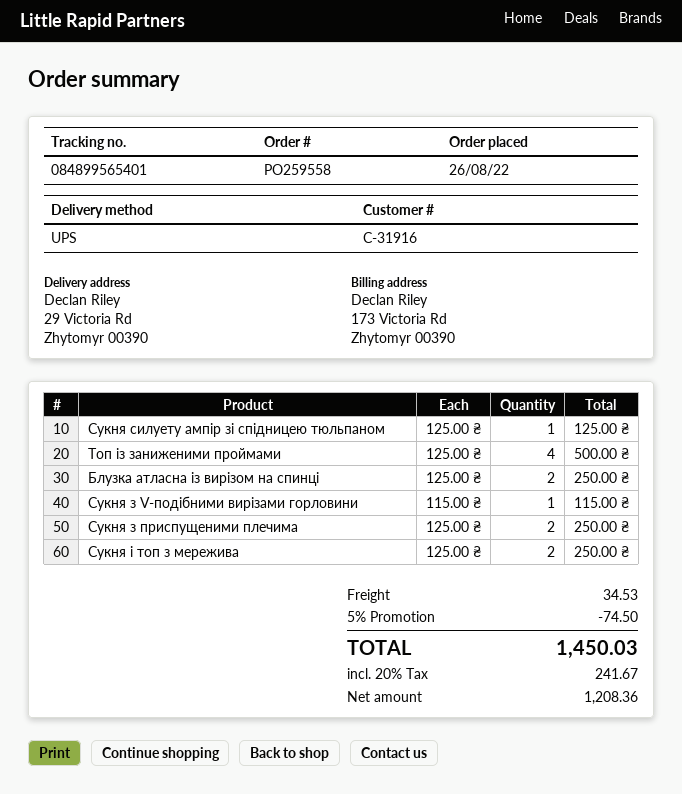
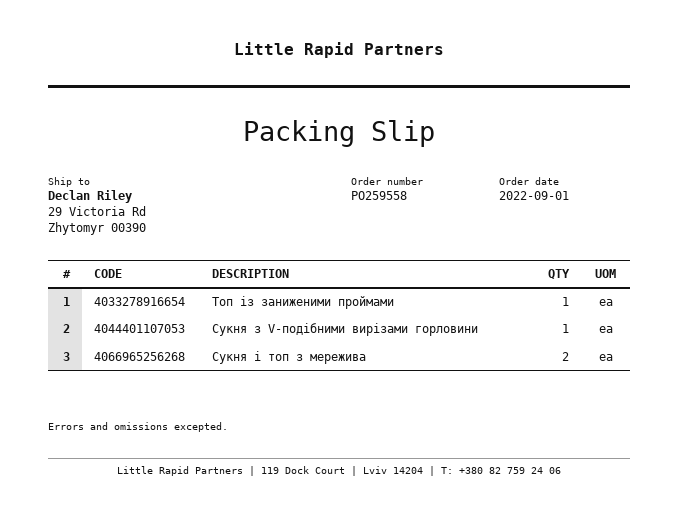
order date: 2022-08-26 -> 2022-09-01
Сукня силуету ампір зі спідницею тюльпаном: 1 -> none
Топ із заниженими проймами: 4 -> 1
Блузка атласна із вирізом на спинці: 2 -> none
Сукня з приспущеними плечима: 2 -> none

